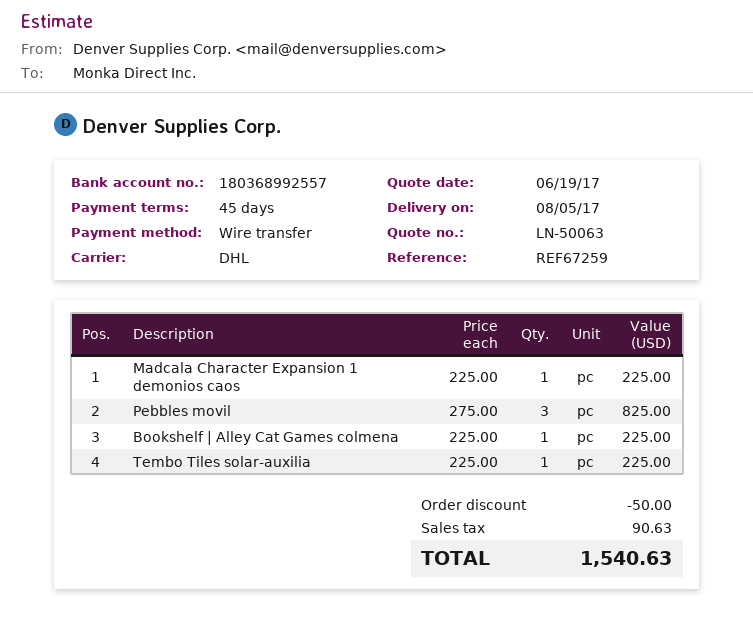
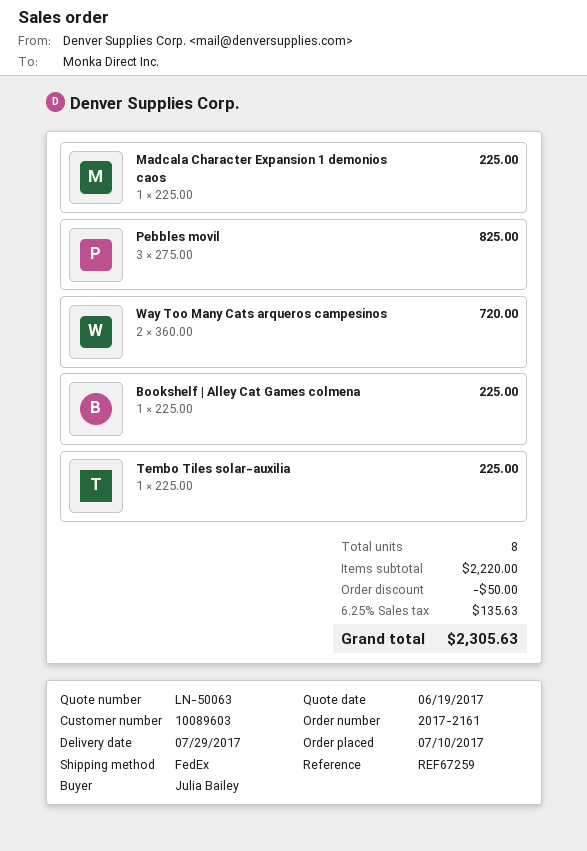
delivery date: 2017-08-05 -> 2017-07-29
shipping method: DHL -> FedEx
Way Too Many Cats arqueros campesinos: none -> 2 x 360.00 = 720.00
tax: 90.63 -> 135.63
total: 1540.63 -> 2305.63

